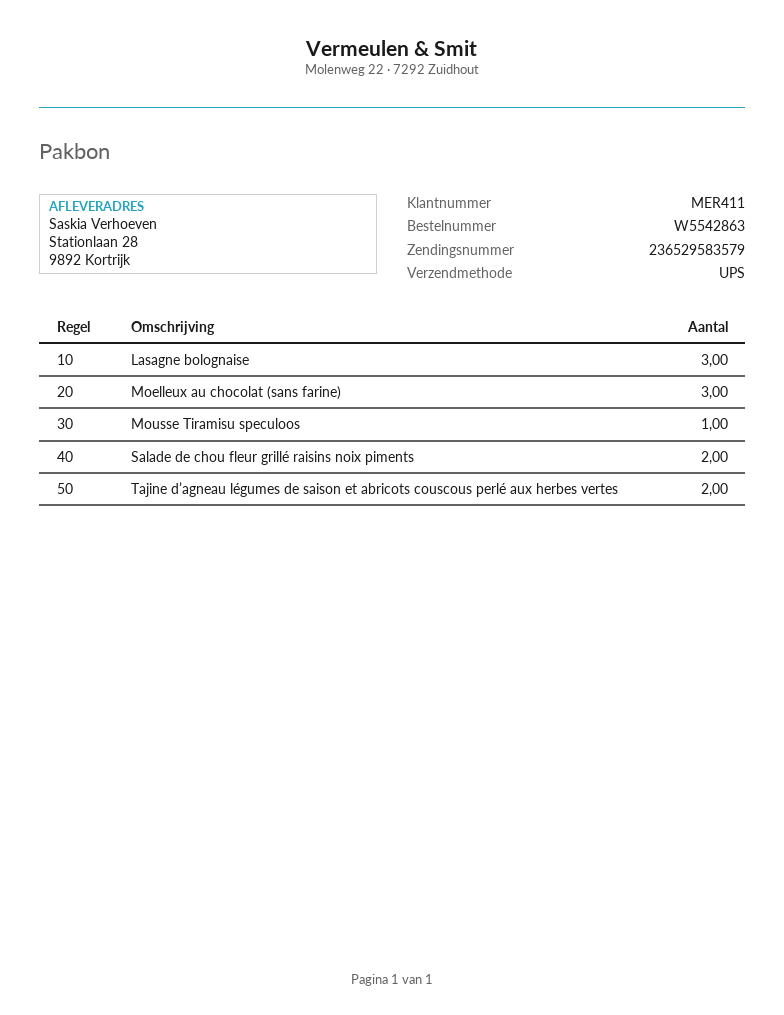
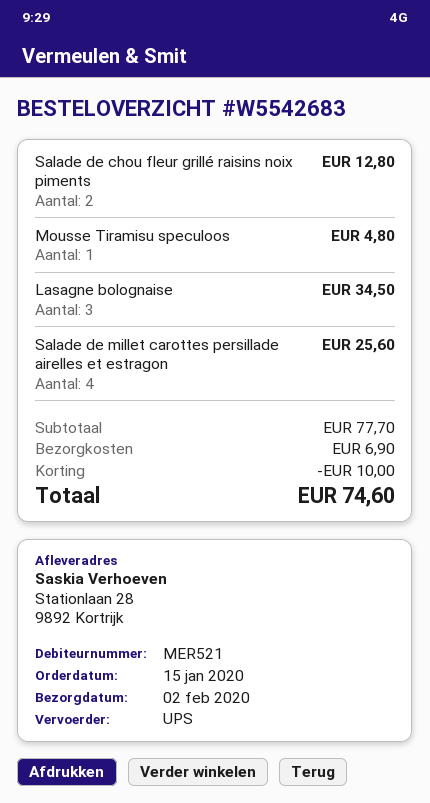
order number: W5542863 -> W5542683
customer number: MER411 -> MER521
Moelleux au chocolat (sans farine): 3 -> none
Tajine d’agneau légumes de saison et abricots couscous perlé aux herbes vertes: 2 -> none
Salade de millet carottes persillade airelles et estragon: none -> 4

